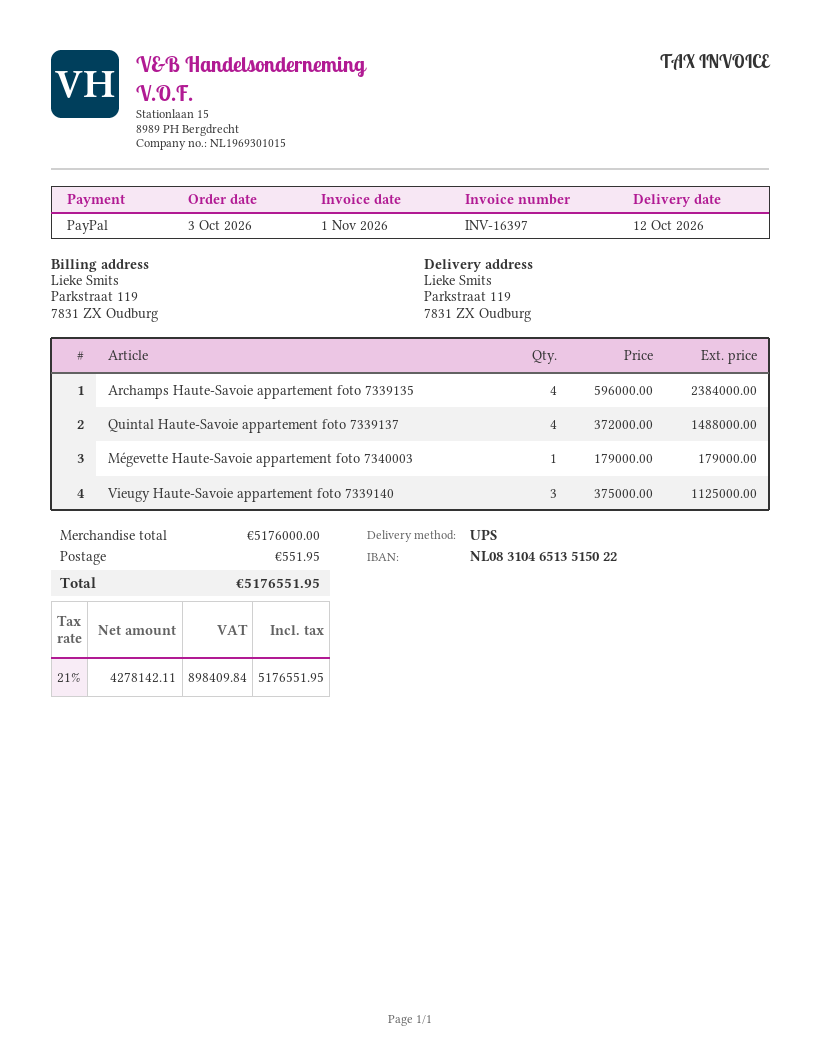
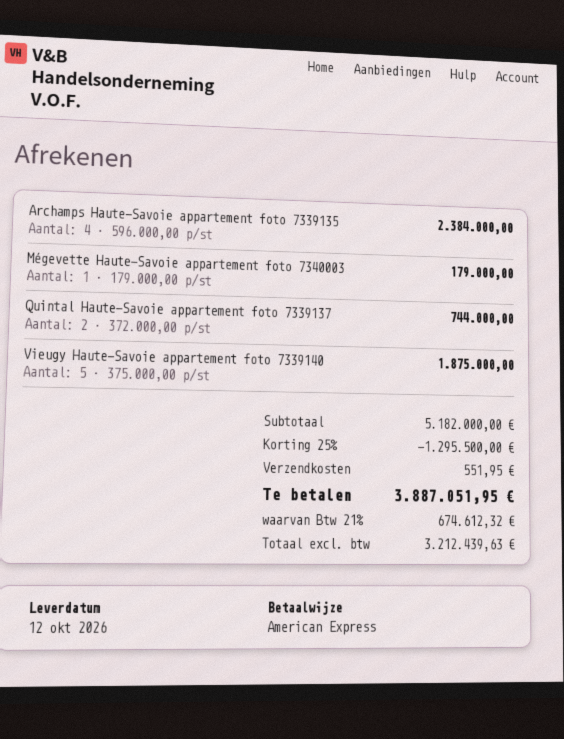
payment method: PayPal -> American Express
Quintal Haute-Savoie appartement foto 7339137: 4 x 372000.00 = 1488000.00 -> 2 x 372000.00 = 744000.00
Vieugy Haute-Savoie appartement foto 7339140: 3 x 375000.00 = 1125000.00 -> 5 x 375000.00 = 1875000.00
subtotal: 5176000.00 -> 5182000.00
discount: none -> 25% = 1295500.00
net: 4278142.11 -> 3212439.63
tax: 21% = 898409.84 -> 21% = 674612.32
total: 5176551.95 -> 3887051.95

